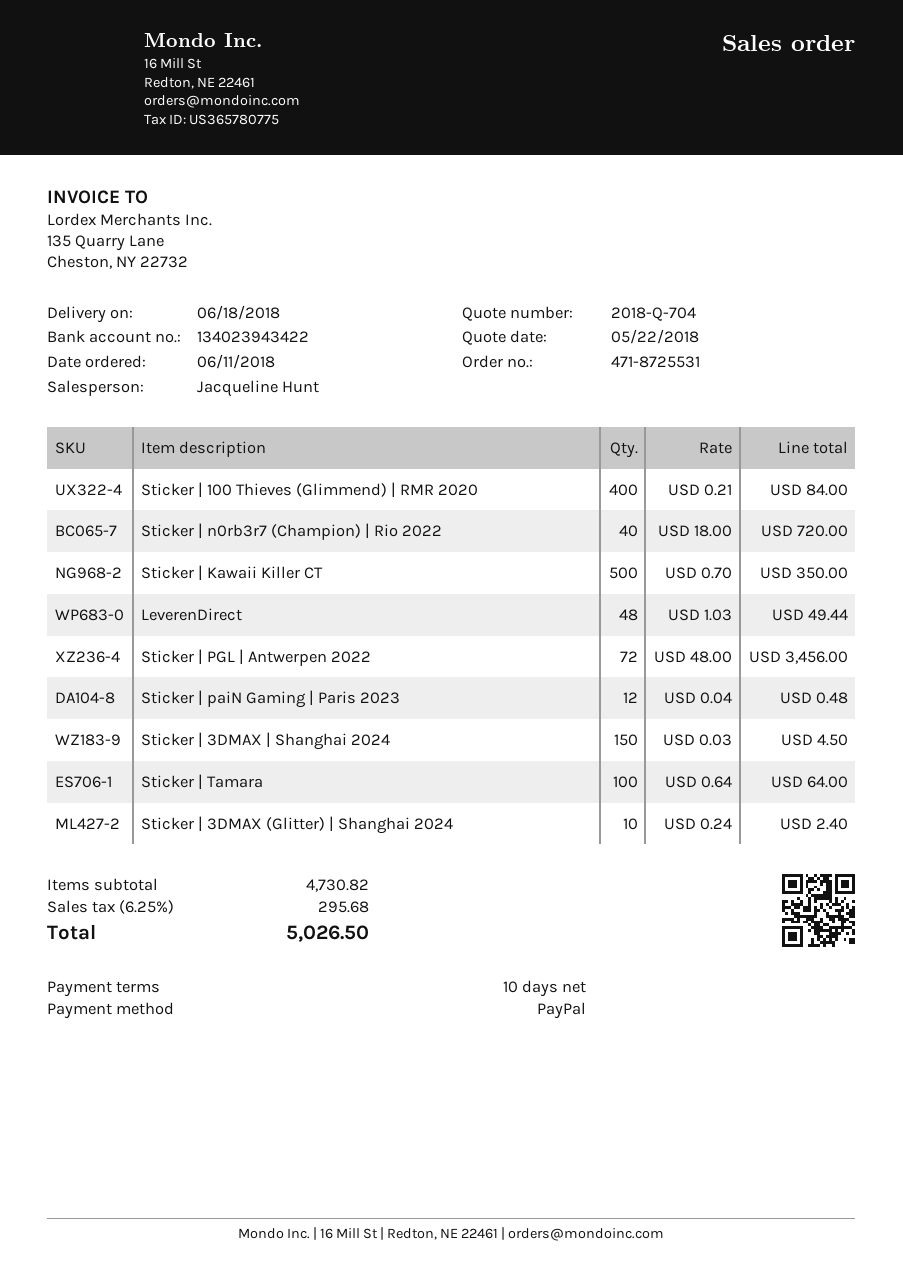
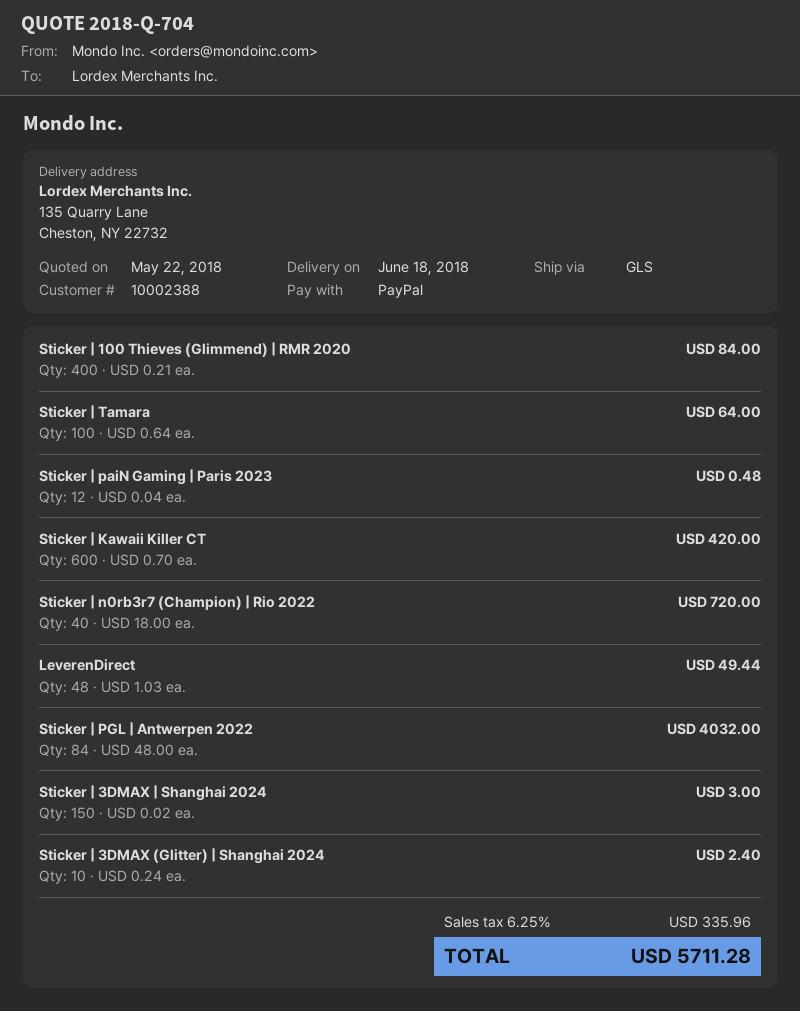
Sticker | Kawaii Killer CT: 500 x 0.70 = 350.00 -> 600 x 0.70 = 420.00
Sticker | PGL | Antwerpen 2022: 72 x 48.00 = 3456.00 -> 84 x 48.00 = 4032.00
Sticker | 3DMAX | Shanghai 2024: 150 x 0.03 = 4.50 -> 150 x 0.02 = 3.00
tax: 6.25% = 295.68 -> 6.25% = 335.96
total: 5026.50 -> 5711.28

